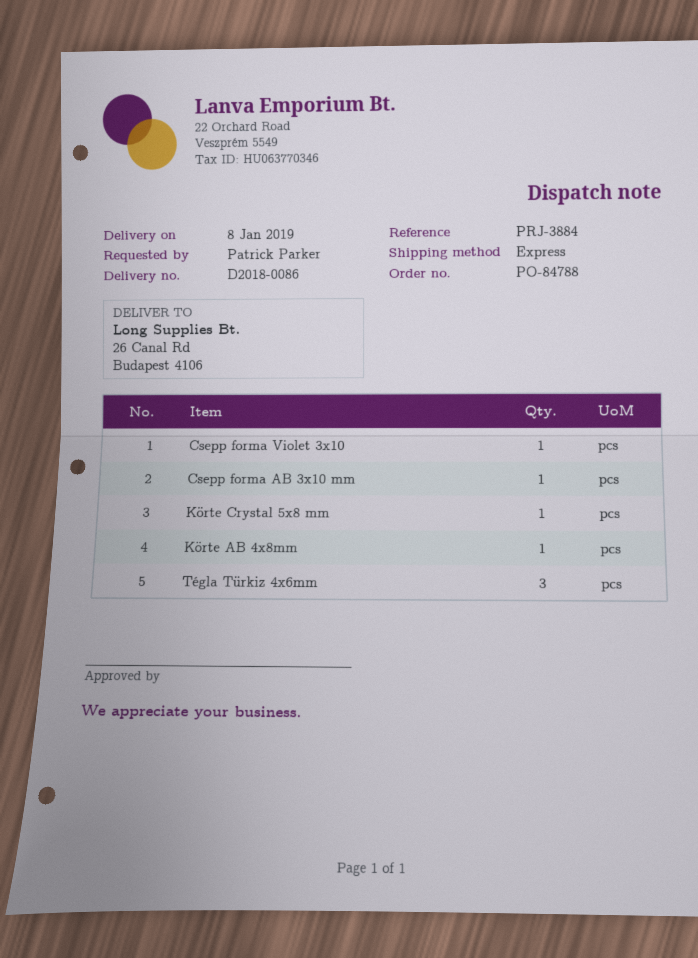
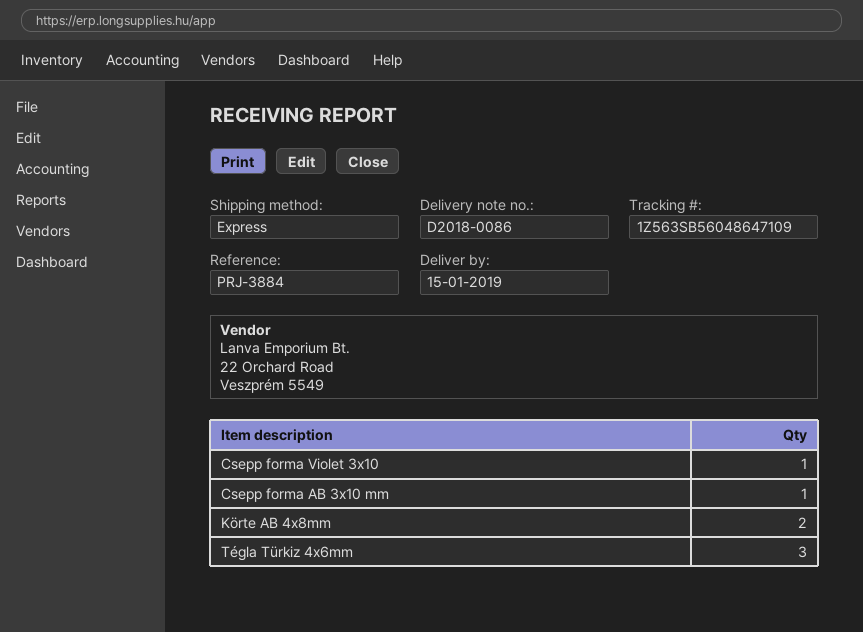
delivery date: 2019-01-08 -> 2019-01-15
Körte Crystal 5x8 mm: 1 -> none
Körte AB 4x8mm: 1 -> 2

